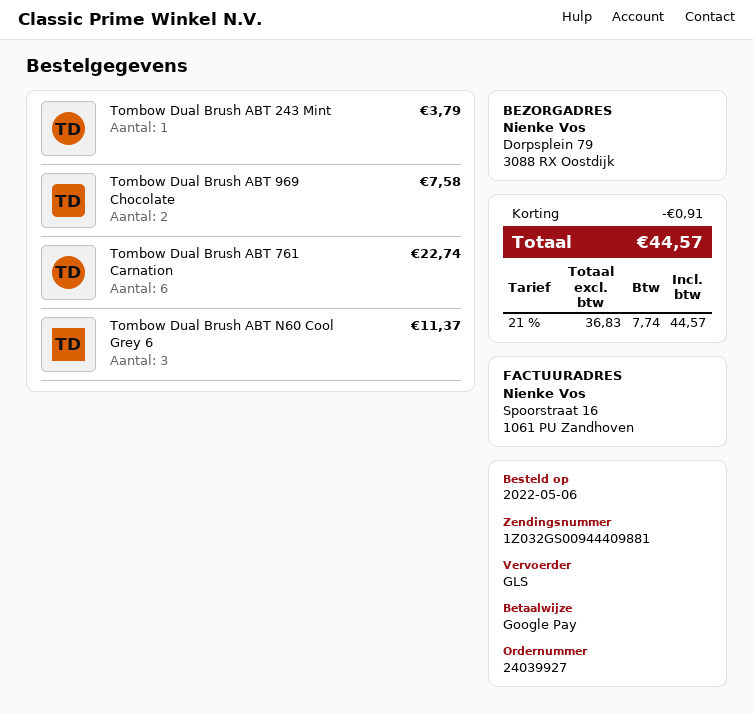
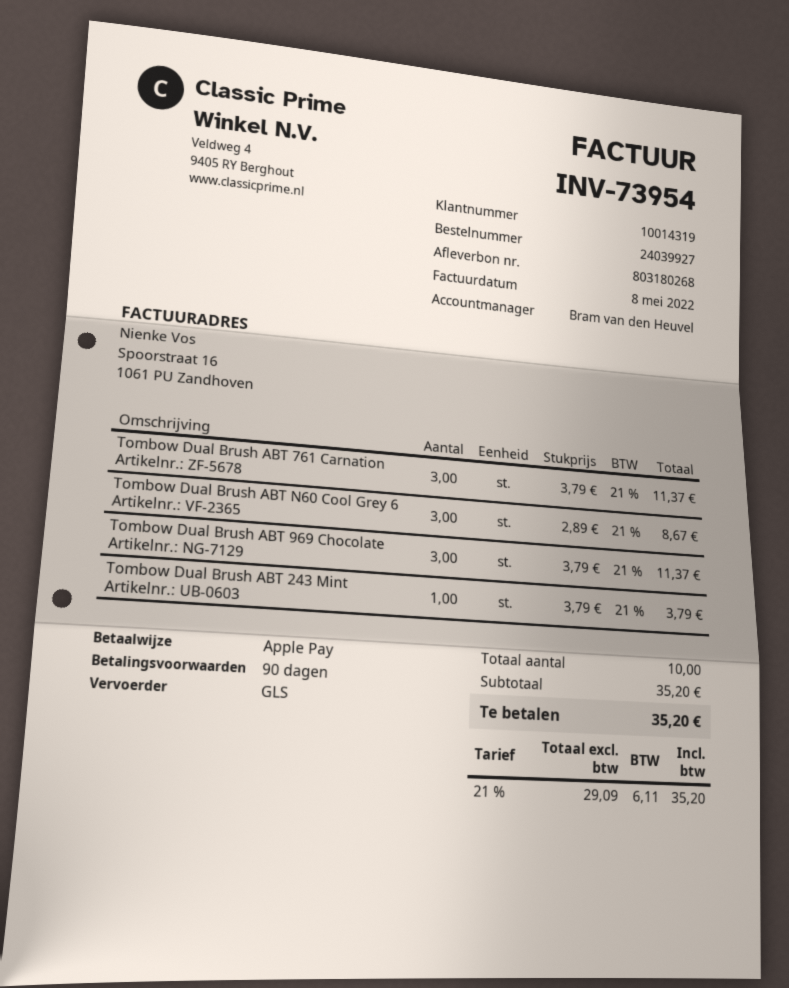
payment method: Google Pay -> Apple Pay
Tombow Dual Brush ABT 969 Chocolate: 2 for 7.58 -> 3 for 11.37
Tombow Dual Brush ABT 761 Carnation: 6 for 22.74 -> 3 for 11.37
Tombow Dual Brush ABT N60 Cool Grey 6: 3 for 11.37 -> 3 for 8.67
discount: 0.91 -> none
net: 36.83 -> 29.09
tax: 21% = 7.74 -> 21% = 6.11
total: 44.57 -> 35.20

